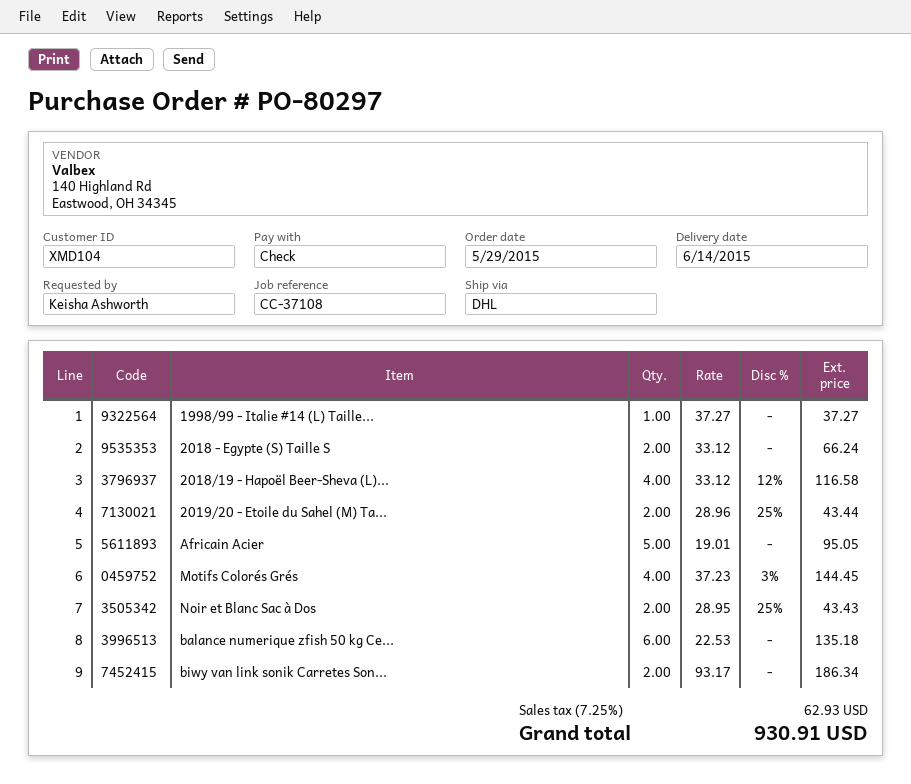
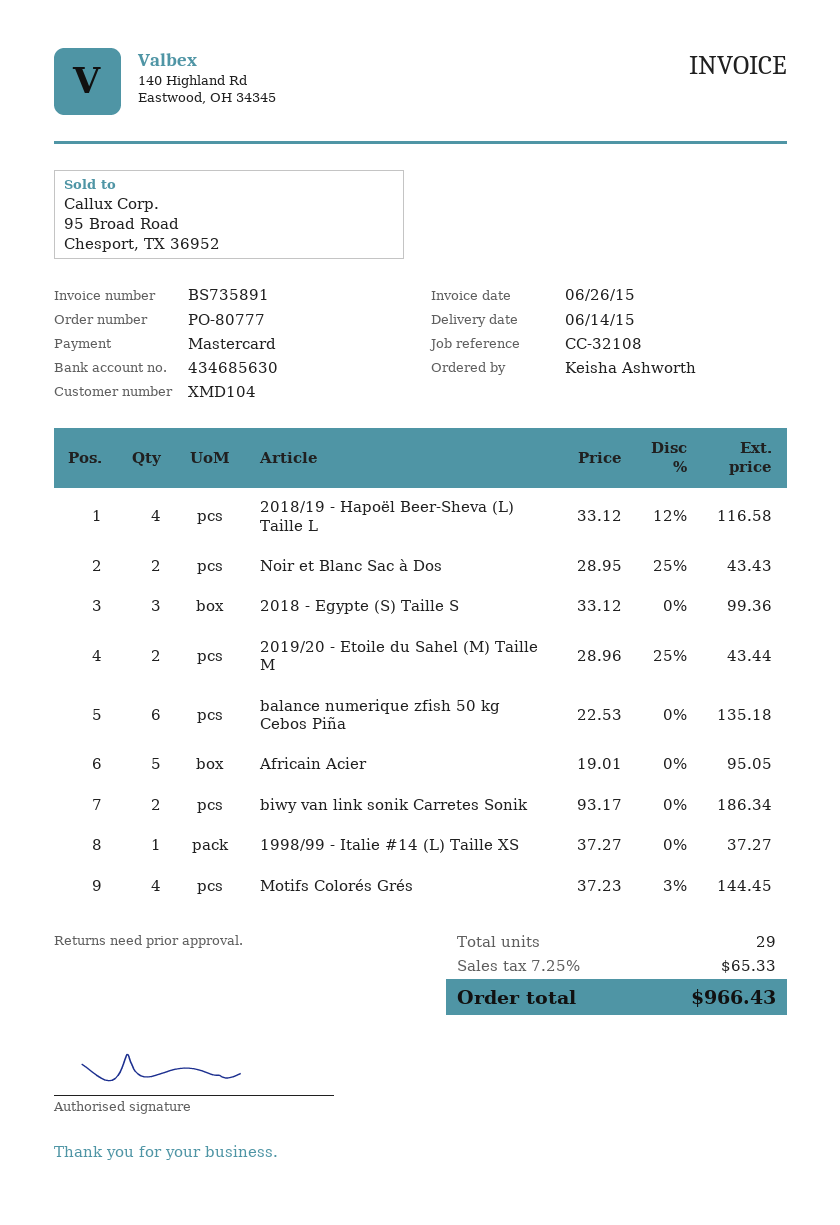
order number: PO-80297 -> PO-80777
reference: CC-37108 -> CC-32108
payment method: cheque -> Mastercard
2018 - Egypte (S) Taille S: 2 x 33.12 = 66.24 -> 3 x 33.12 = 99.36
tax: 7.25% = 62.93 -> 7.25% = 65.33
total: 930.91 -> 966.43

